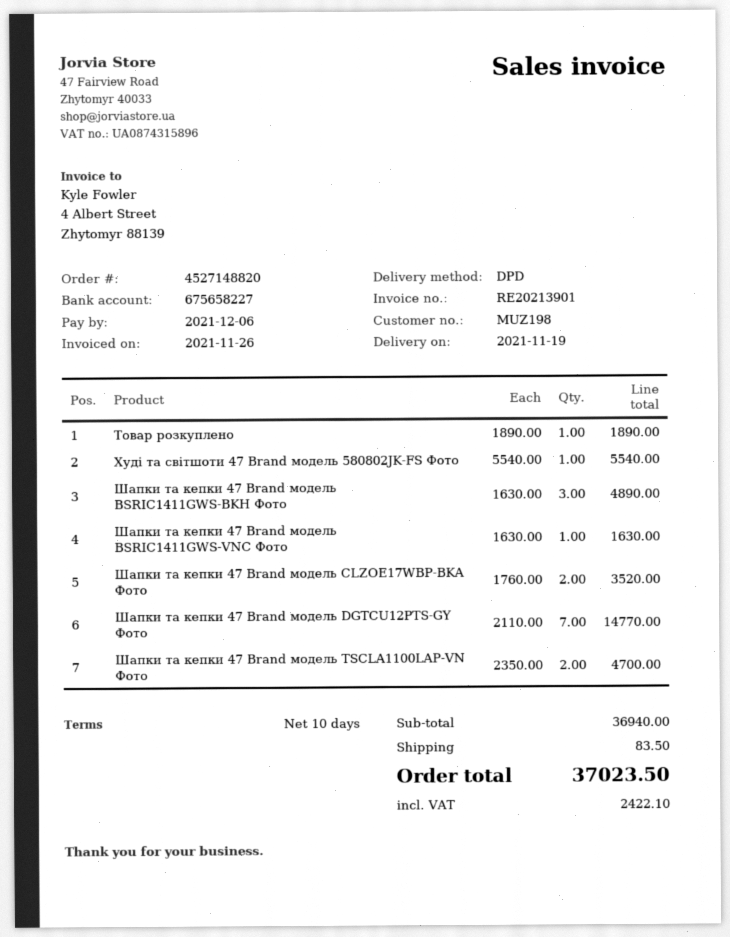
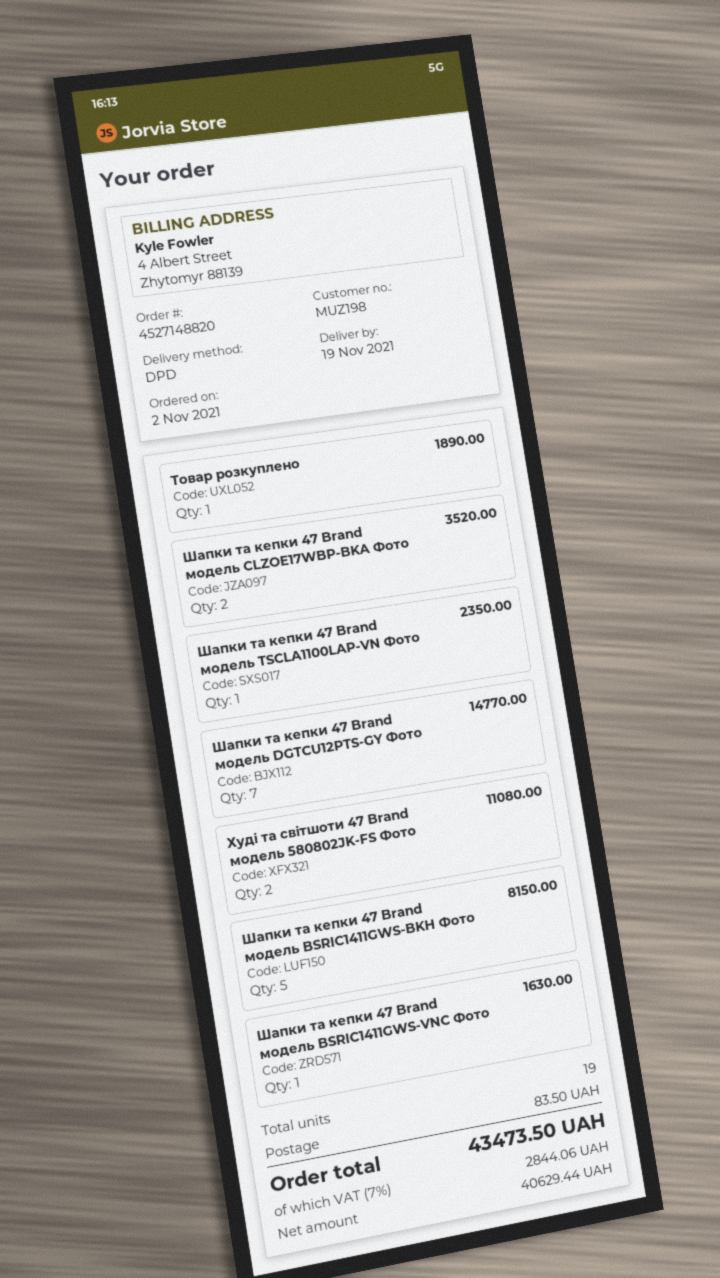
Худі та світшоти 47 Brand модель 580802JK-FS Фото: 1 for 5540.00 -> 2 for 11080.00
Шапки та кепки 47 Brand модель BSRIC1411GWS-BKH Фото: 3 for 4890.00 -> 5 for 8150.00
Шапки та кепки 47 Brand модель TSCLA1100LAP-VN Фото: 2 for 4700.00 -> 1 for 2350.00
tax: 2422.10 -> 2844.06
total: 37023.50 -> 43473.50

